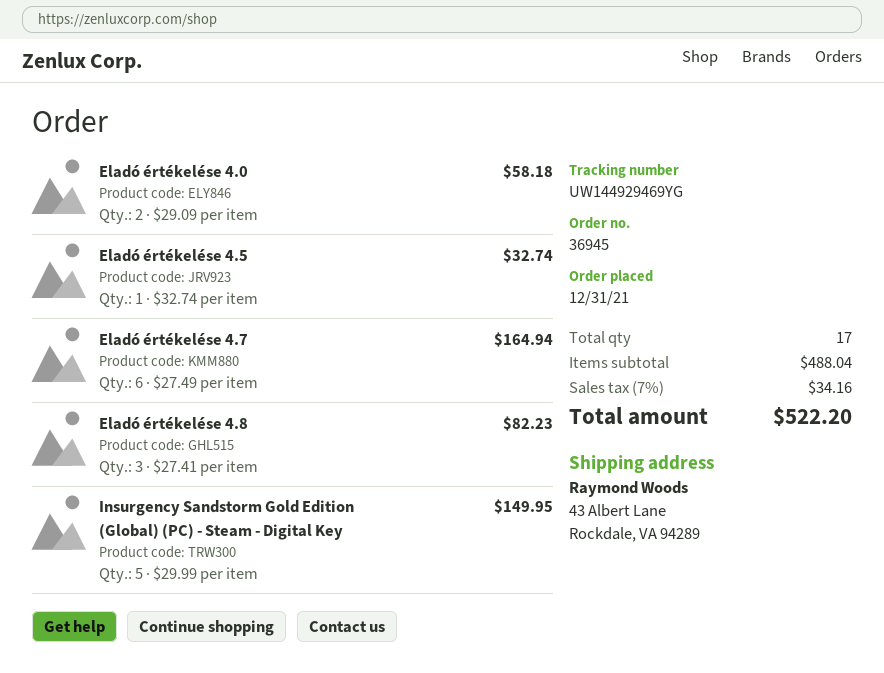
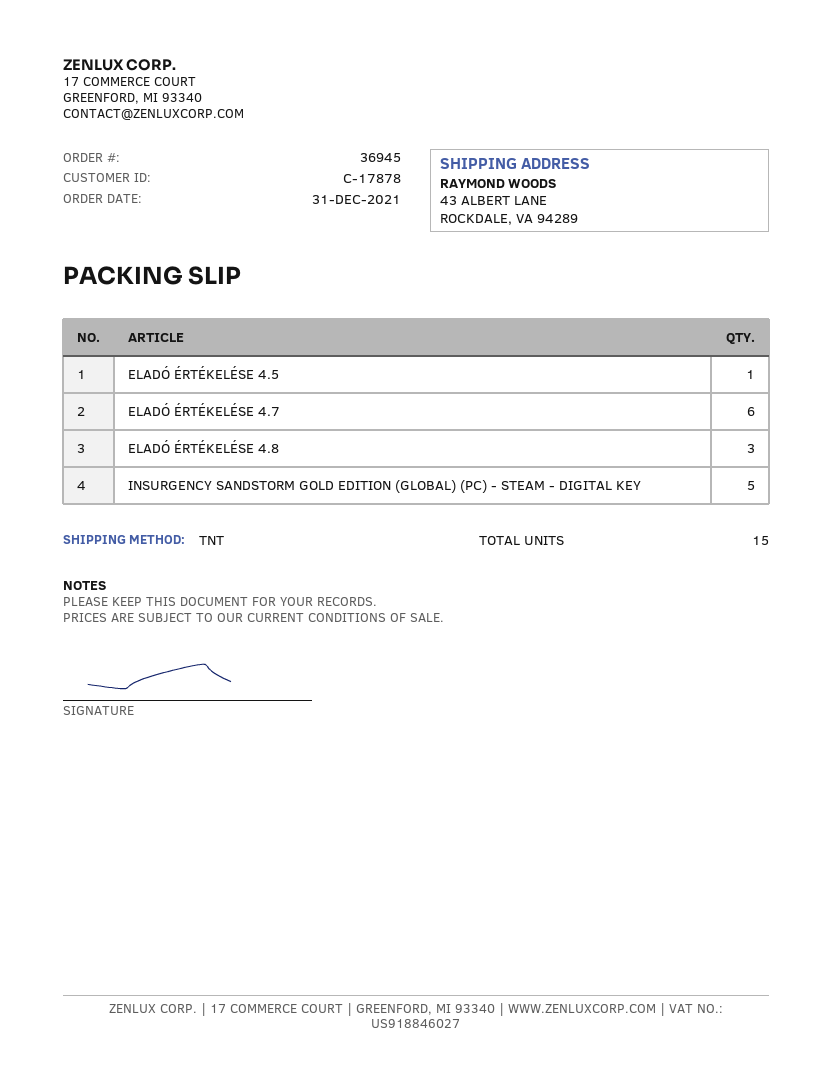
Eladó értékelése 4.0: 2 -> none
total quantity: 17 -> 15

